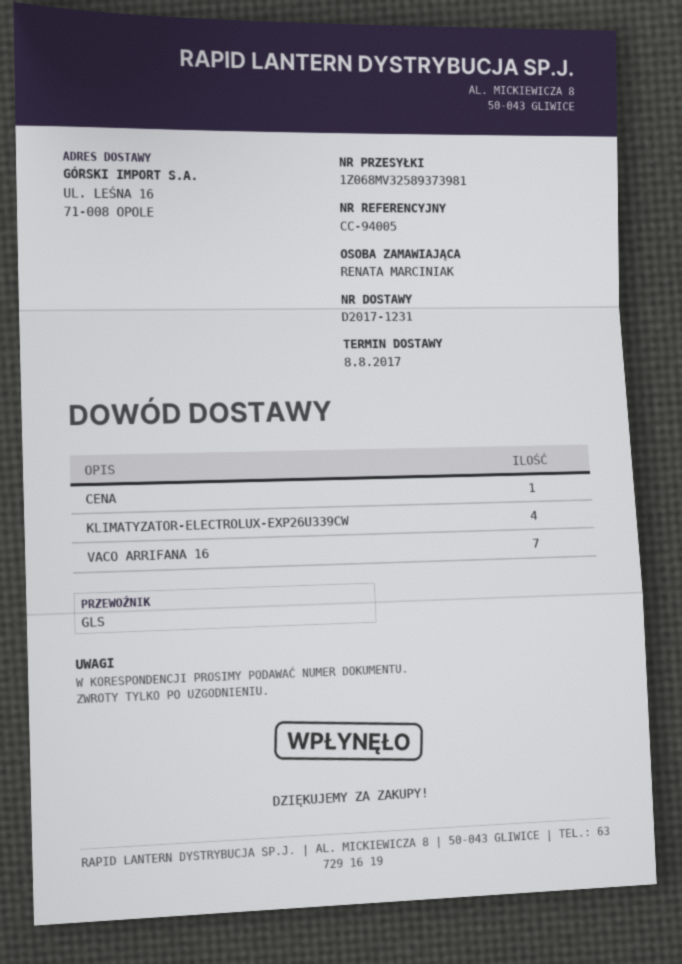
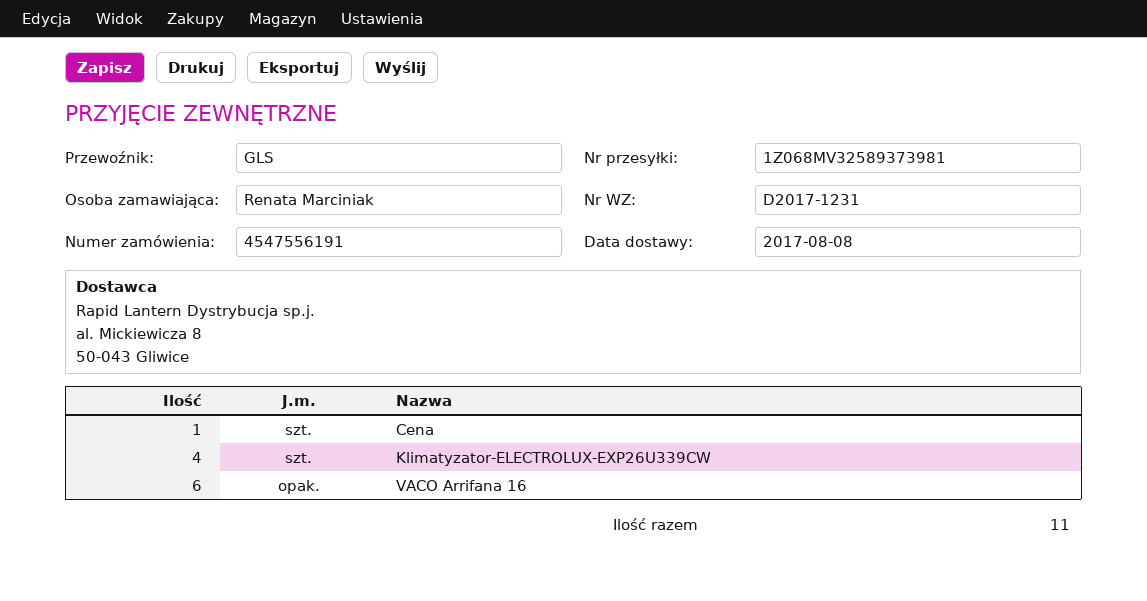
VACO ARRIFANA 16: 7 -> 6

